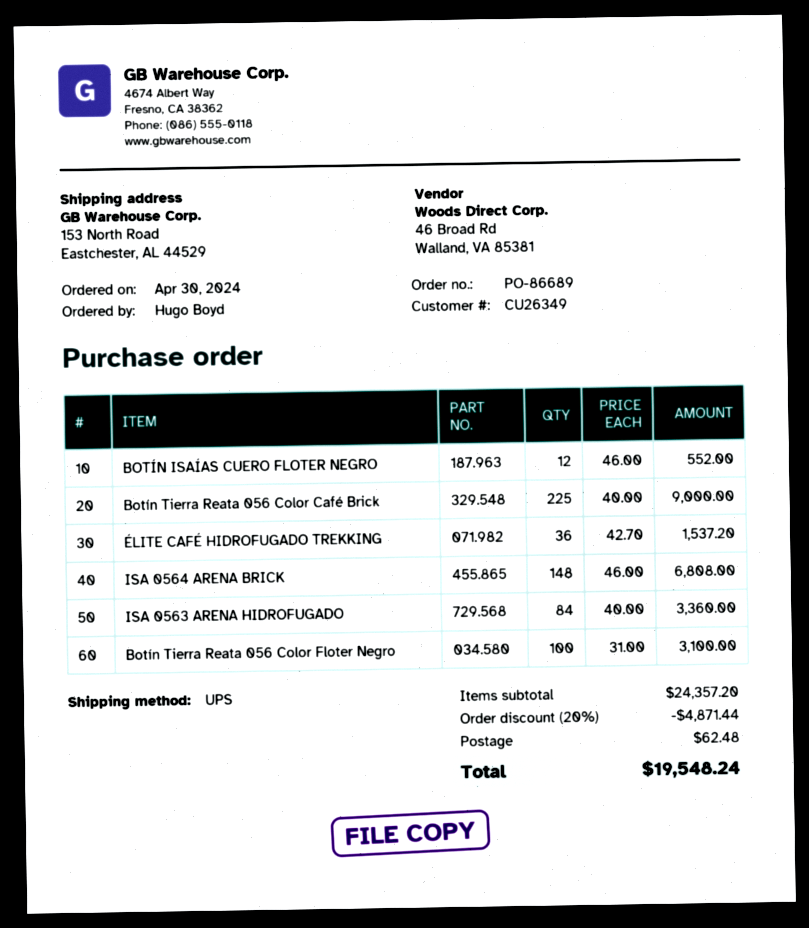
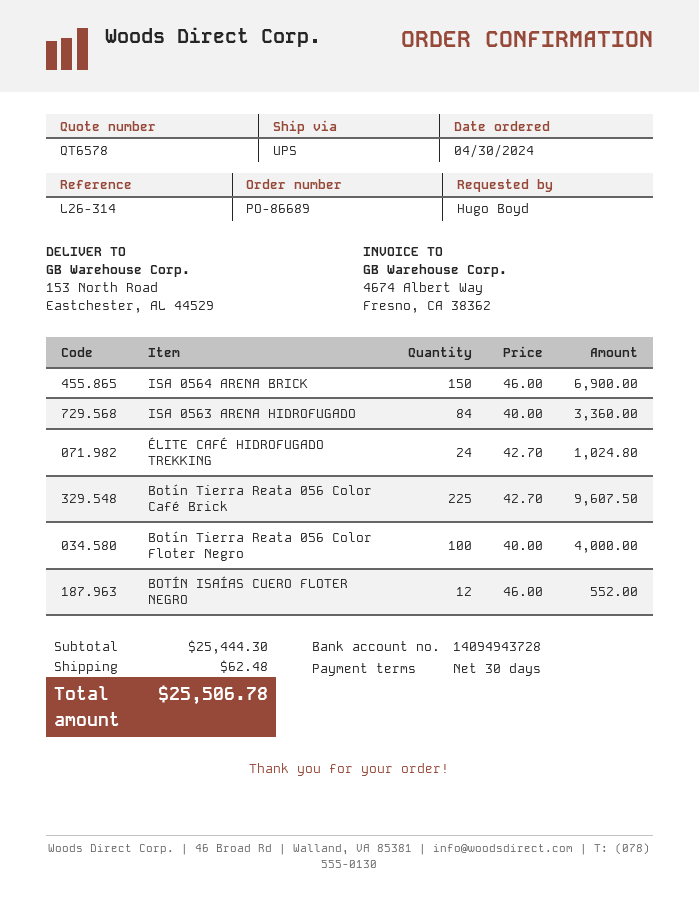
Botín Tierra Reata 056 Color Café Brick: 225 x 40.00 = 9000.00 -> 225 x 42.70 = 9607.50
ÉLITE CAFÉ HIDROFUGADO TREKKING: 36 x 42.70 = 1537.20 -> 24 x 42.70 = 1024.80
ISA 0564 ARENA BRICK: 148 x 46.00 = 6808.00 -> 150 x 46.00 = 6900.00
Botín Tierra Reata 056 Color Floter Negro: 100 x 31.00 = 3100.00 -> 100 x 40.00 = 4000.00
subtotal: 24357.20 -> 25444.30
discount: 20% = 4871.44 -> none
total: 19548.24 -> 25506.78

